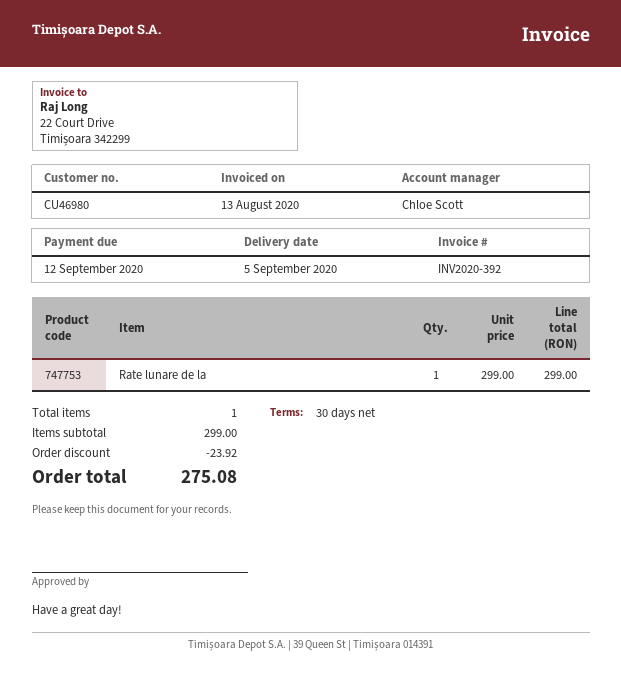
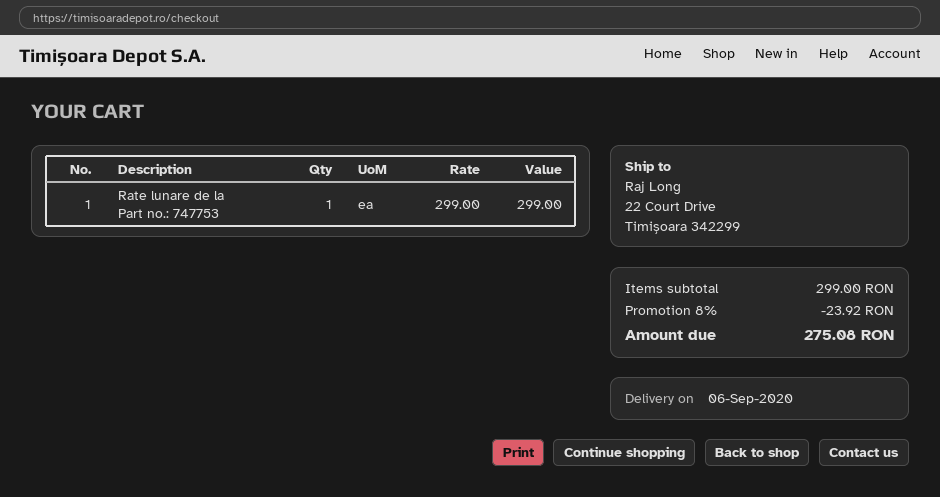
delivery date: 2020-09-05 -> 2020-09-06

